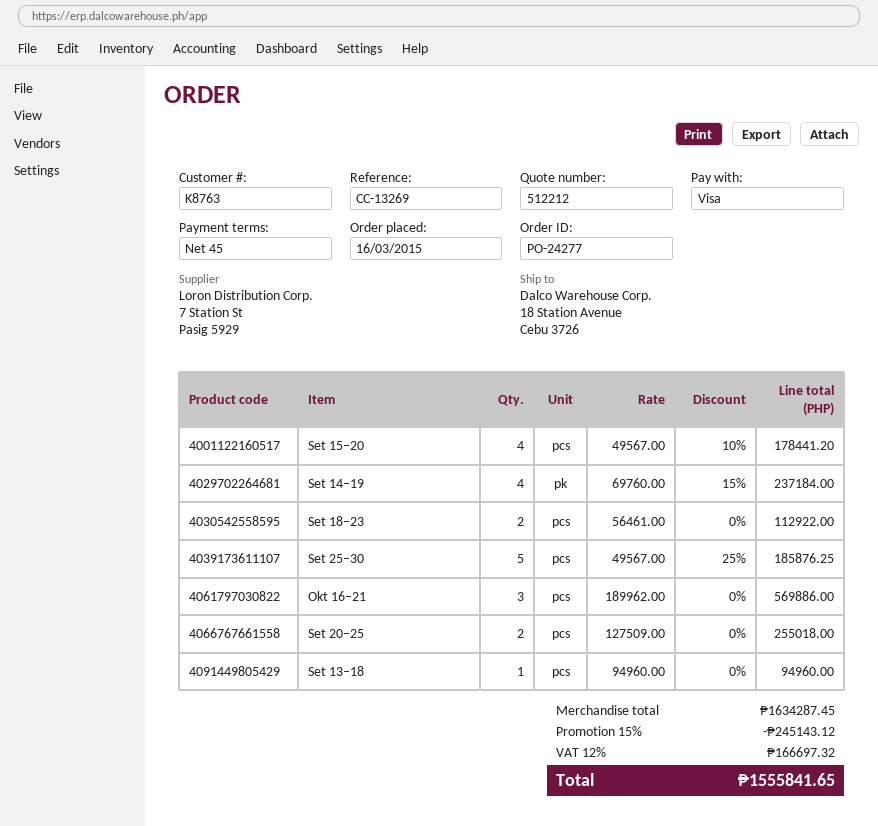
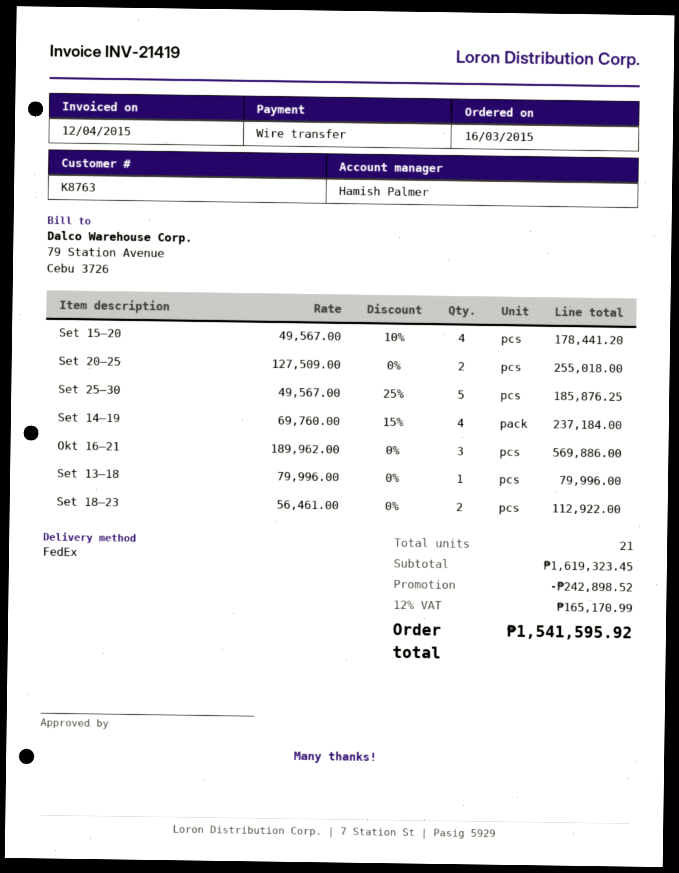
payment method: Visa -> bank transfer
Set 13–18: 1 x 94960.00 = 94960.00 -> 1 x 79996.00 = 79996.00
subtotal: 1634287.45 -> 1619323.45
discount: 245143.12 -> 242898.52
tax: 12% = 166697.32 -> 12% = 165170.99
total: 1555841.65 -> 1541595.92

